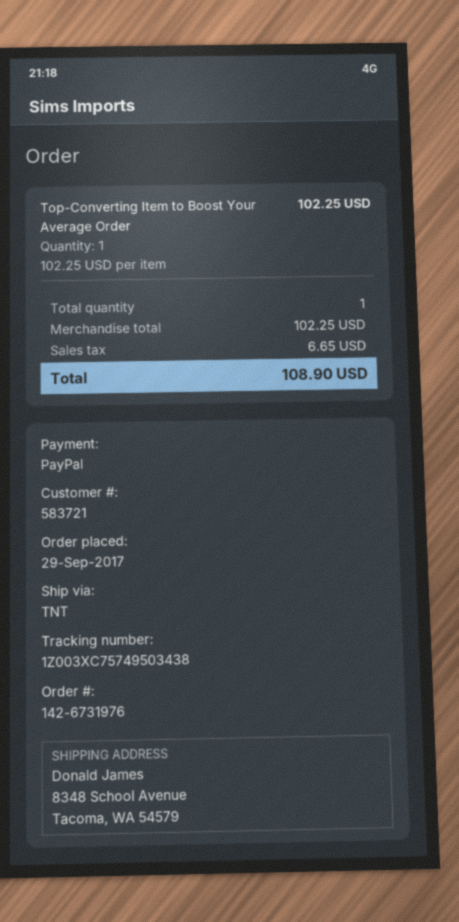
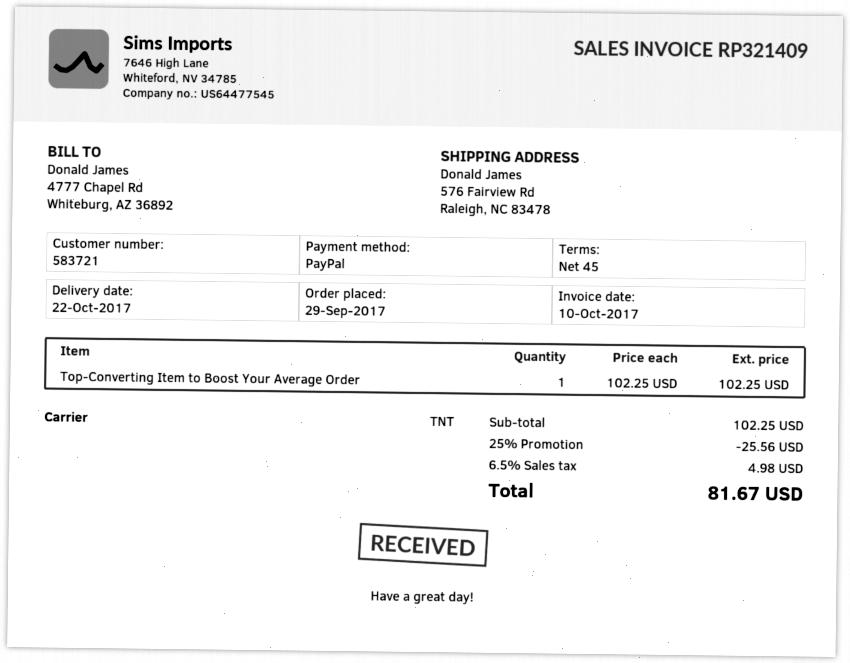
ship to: 8348 School Avenue, Tacoma, WA 54579 -> 576 Fairview Rd, Raleigh, NC 83478
discount: none -> 25% = 25.56
tax: 6.65 -> 4.98
total: 108.90 -> 81.67

